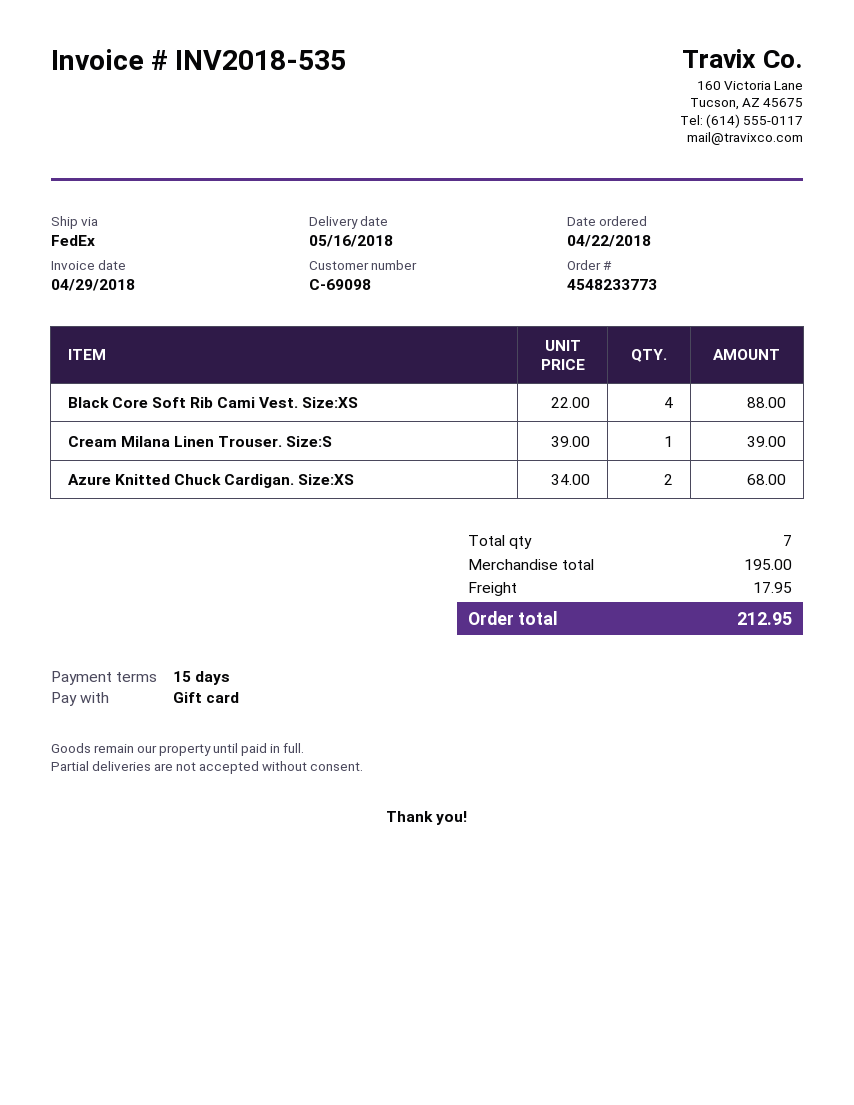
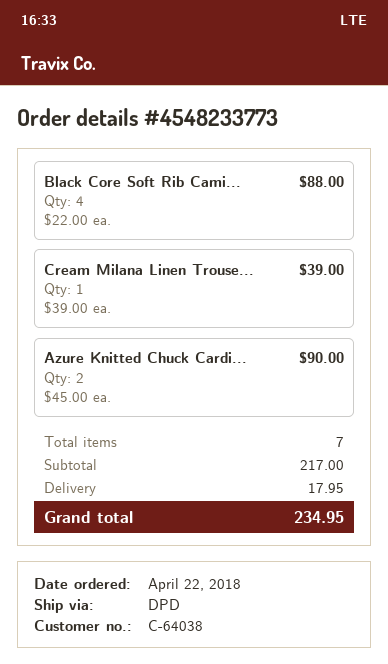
customer number: C-69098 -> C-64038
shipping method: FedEx -> DPD
Azure Knitted Chuck Cardigan. Size:XS: 2 x 34.00 = 68.00 -> 2 x 45.00 = 90.00
subtotal: 195.00 -> 217.00
total: 212.95 -> 234.95

